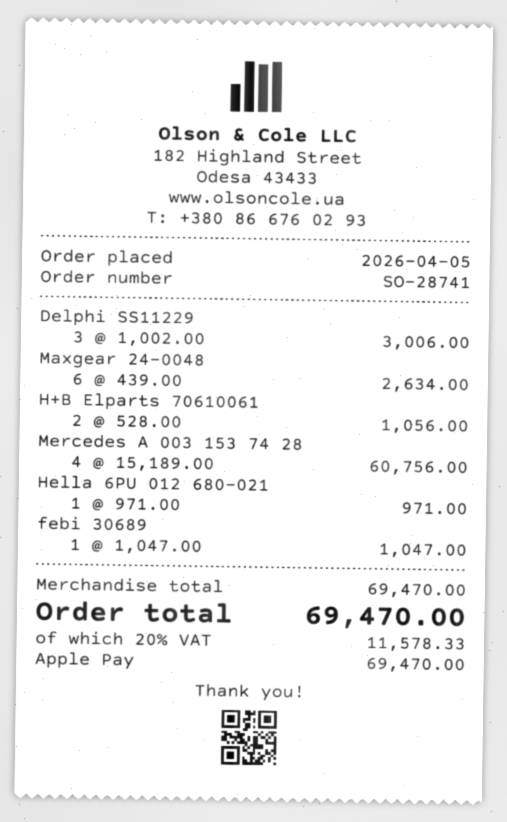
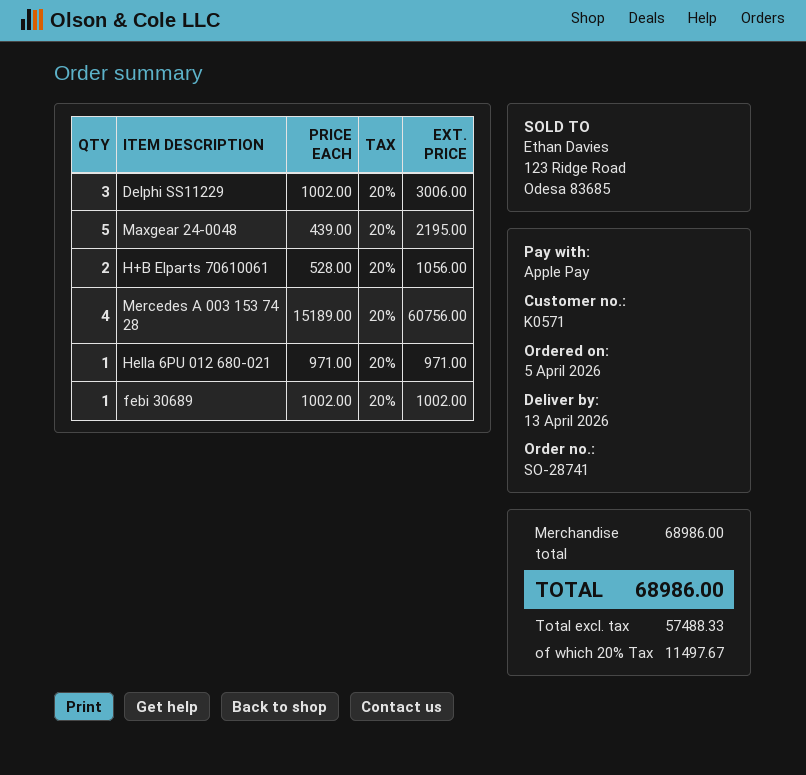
Maxgear 24-0048: 6 x 439.00 = 2634.00 -> 5 x 439.00 = 2195.00
febi 30689: 1 x 1047.00 = 1047.00 -> 1 x 1002.00 = 1002.00
subtotal: 69470.00 -> 68986.00
tax: 20% = 11578.33 -> 20% = 11497.67
total: 69470.00 -> 68986.00

